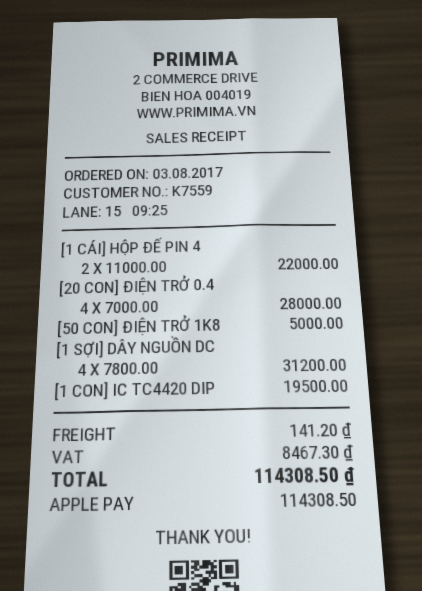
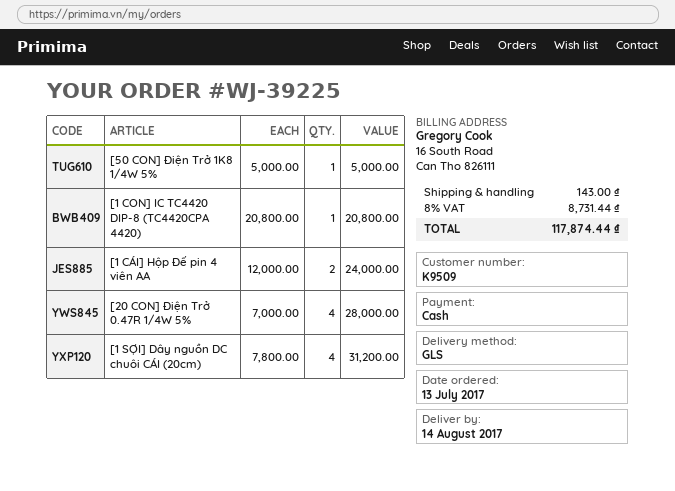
order date: 2017-08-03 -> 2017-07-13
customer number: K7559 -> K9509
payment method: Apple Pay -> cash
[1 CÁI] HỘP ĐẾ PIN 4: 2 x 11000.00 = 22000.00 -> 2 x 12000.00 = 24000.00
[1 CON] IC TC4420 DIP: 1 x 19500.00 = 19500.00 -> 1 x 20800.00 = 20800.00
shipping: 141.20 -> 143.00
tax: 8467.30 -> 8731.44
total: 114308.50 -> 117874.44

